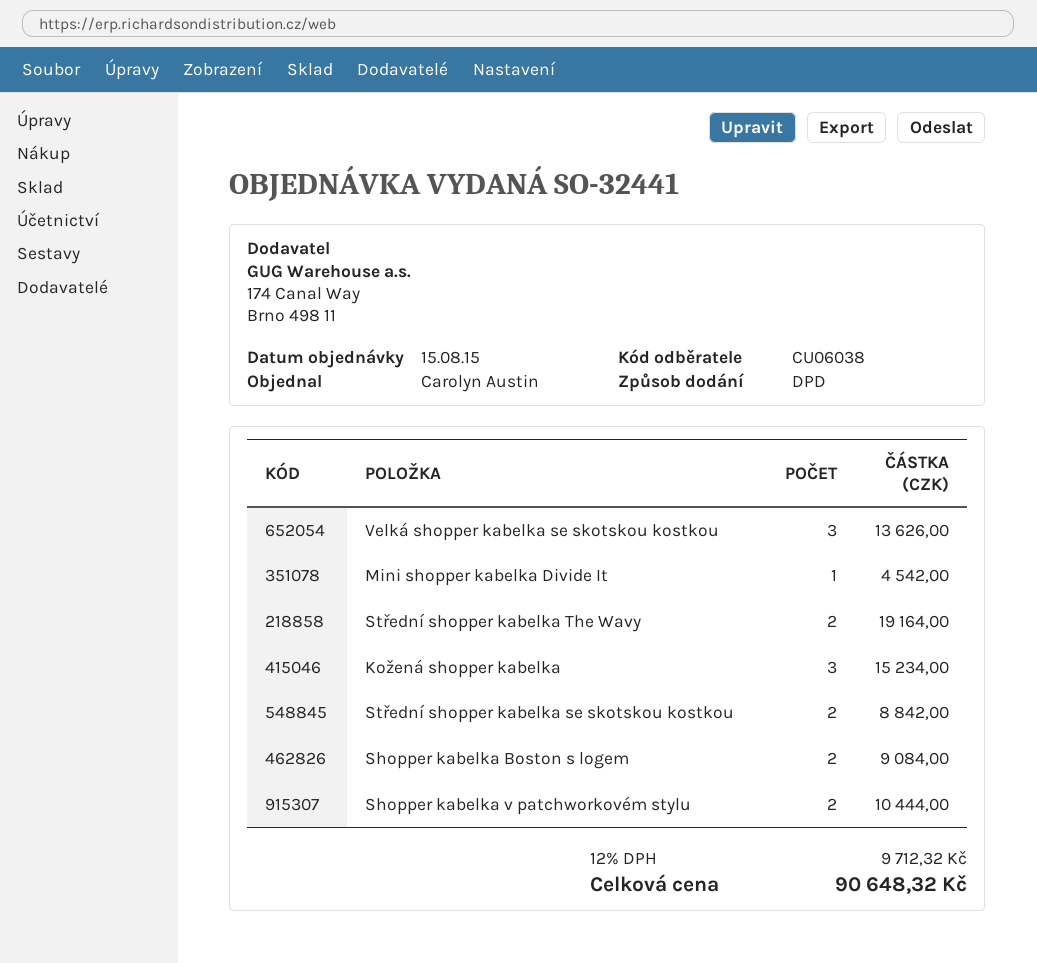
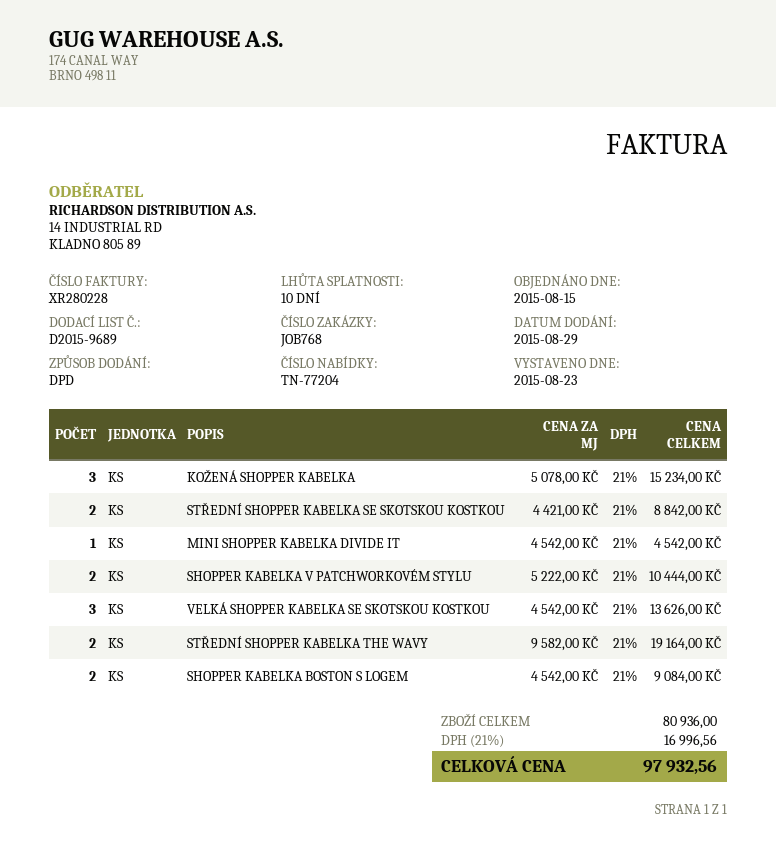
tax: 12% = 9712.32 -> 21% = 16996.56
total: 90648.32 -> 97932.56

